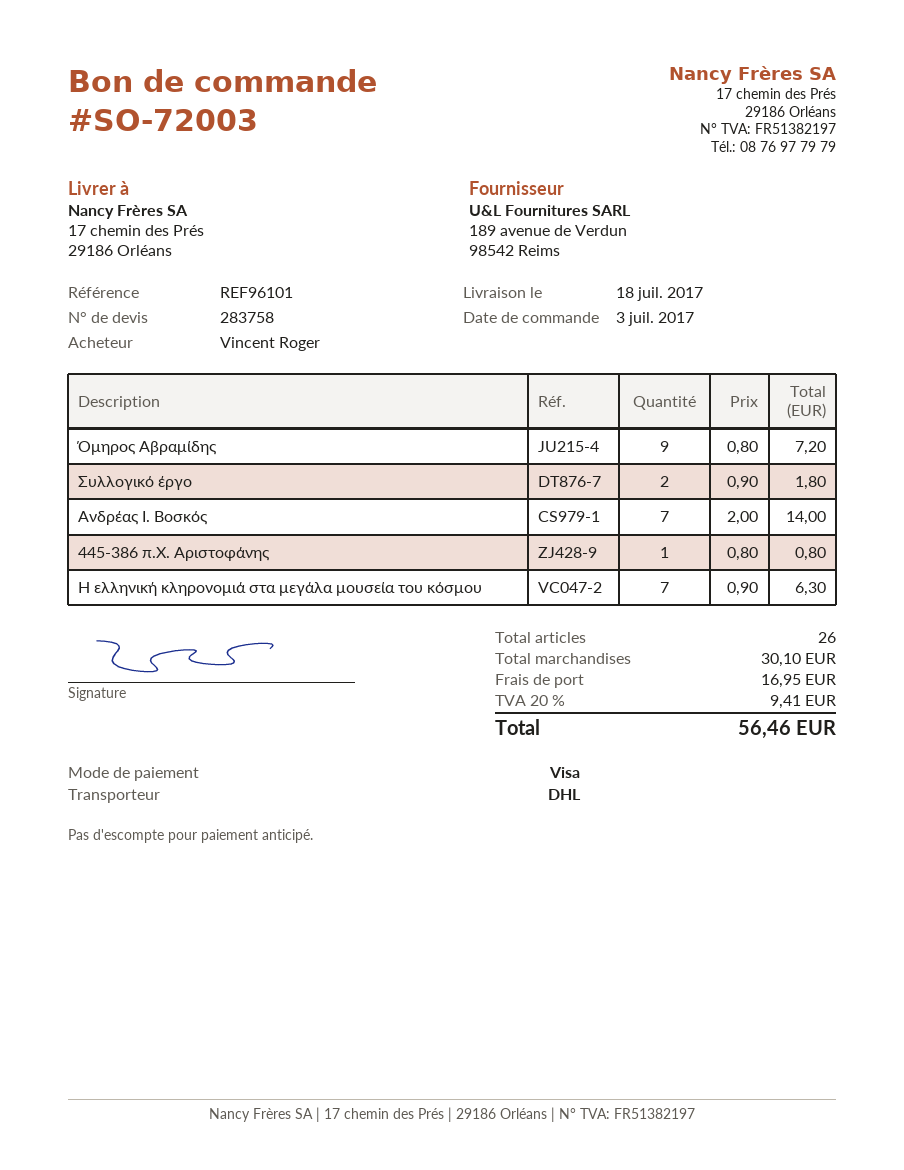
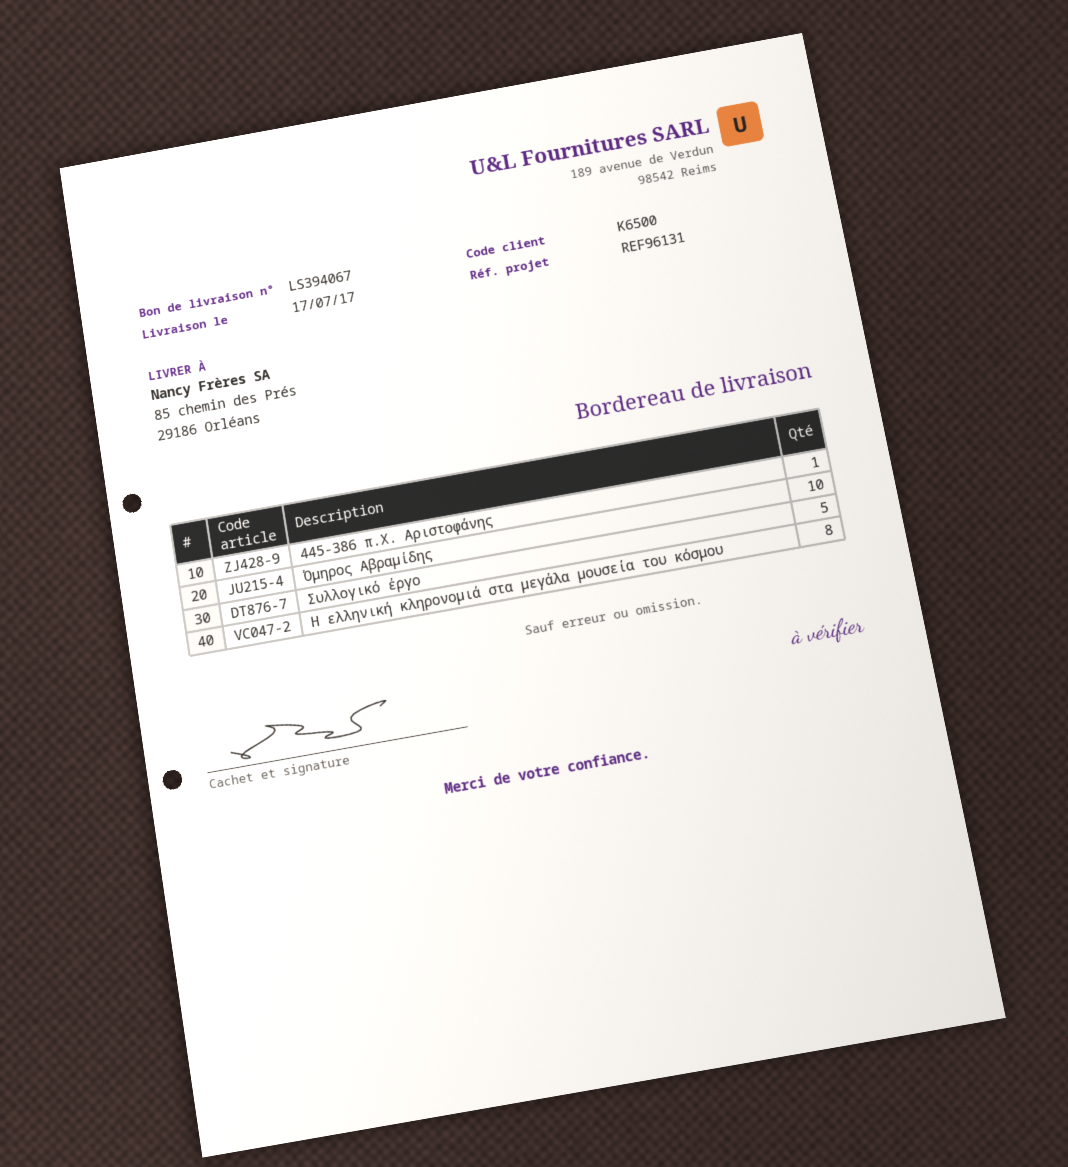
delivery date: 2017-07-18 -> 2017-07-17
reference: REF96101 -> REF96131
ship to: 17 chemin des Prés, 29186 Orléans -> 85 chemin des Prés, 29186 Orléans
Όμηρος Αβραμίδης: 9 -> 10
Συλλογικό έργο: 2 -> 5
Ανδρέας Ι. Βοσκός: 7 -> none
Η ελληνική κληρονομιά στα μεγάλα μουσεία του κόσμου: 7 -> 8

